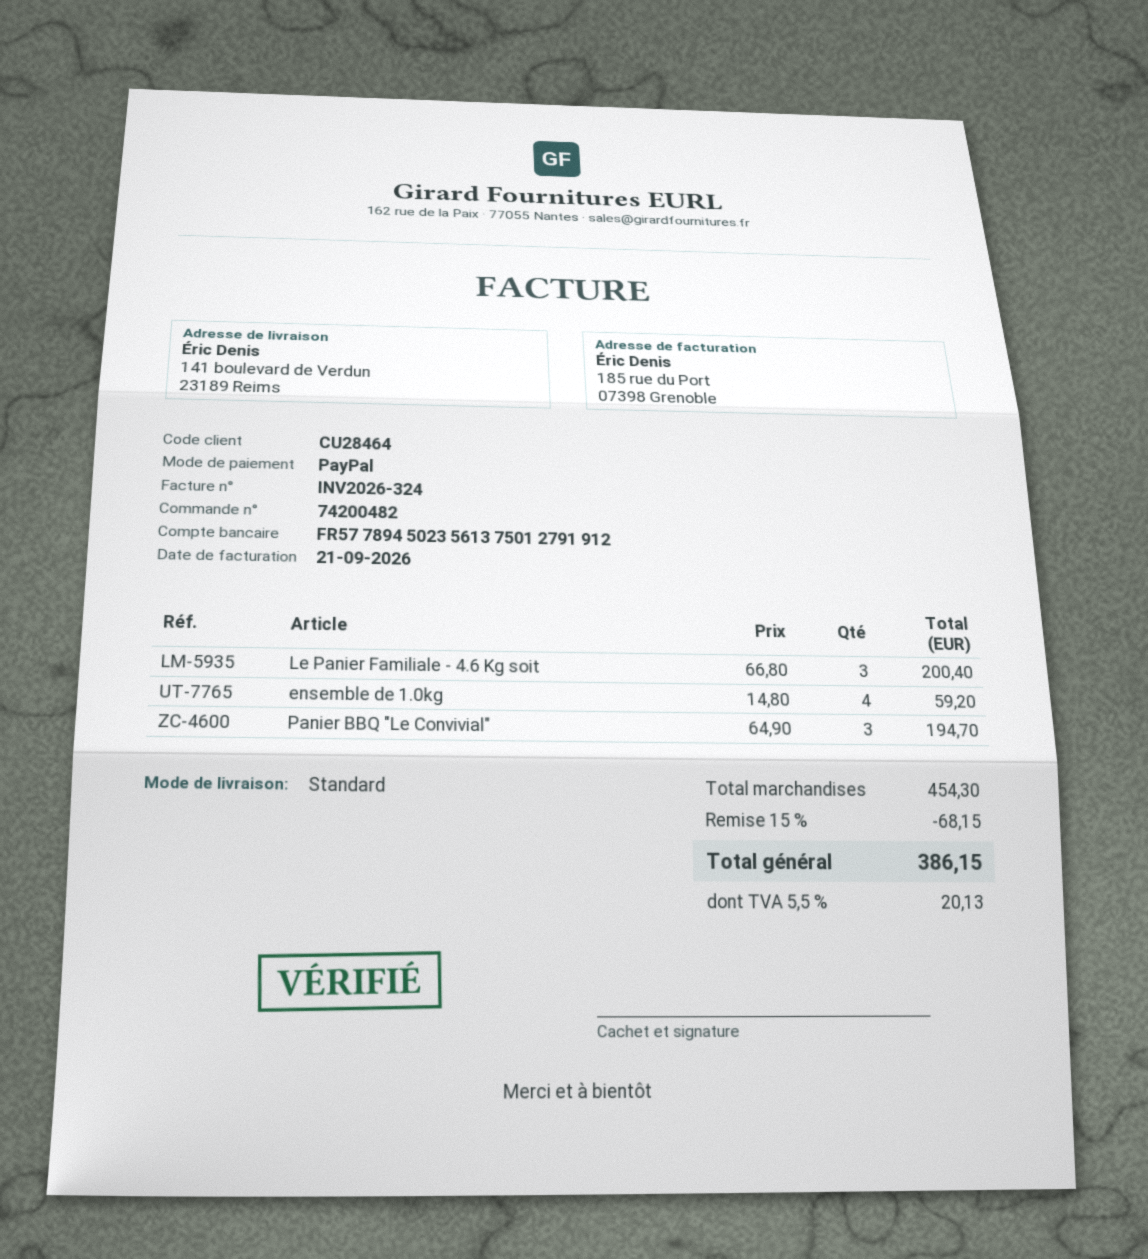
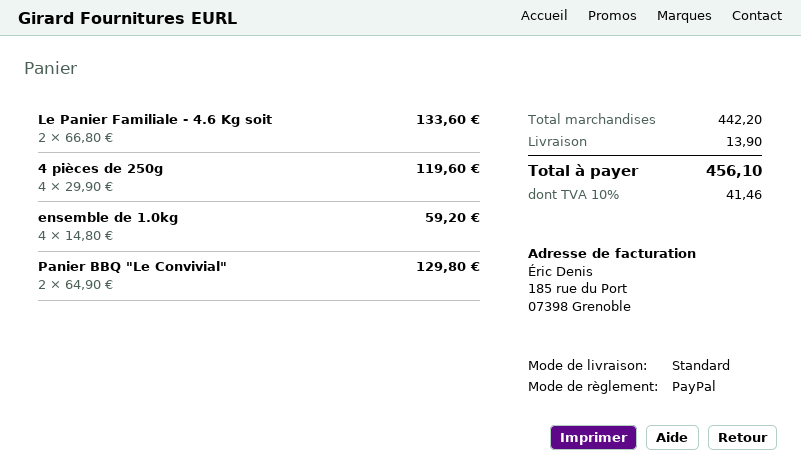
Le Panier Familiale - 4.6 Kg soit: 3 x 66.80 = 200.40 -> 2 x 66.80 = 133.60
Panier BBQ "Le Convivial": 3 x 64.90 = 194.70 -> 2 x 64.90 = 129.80
4 pièces de 250g: none -> 4 x 29.90 = 119.60
subtotal: 454.30 -> 442.20
discount: 15% = 68.15 -> none
shipping: none -> 13.90
tax: 5.5% = 20.13 -> 10% = 41.46
total: 386.15 -> 456.10

